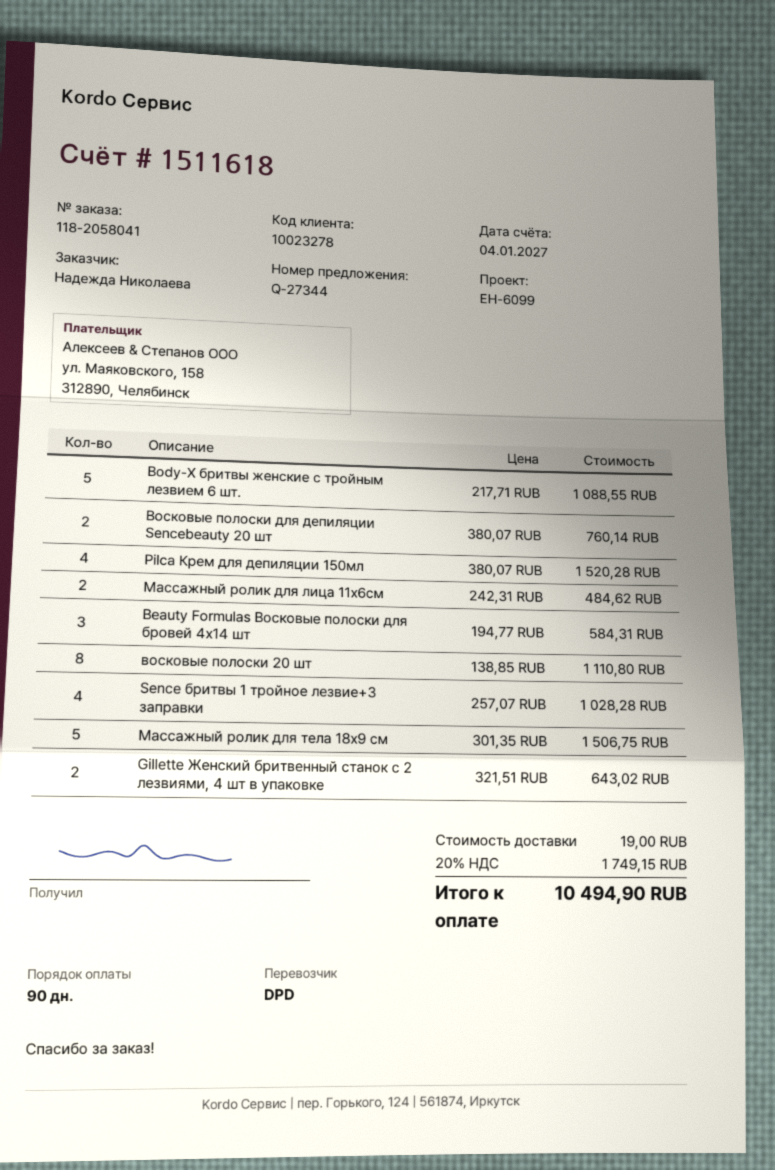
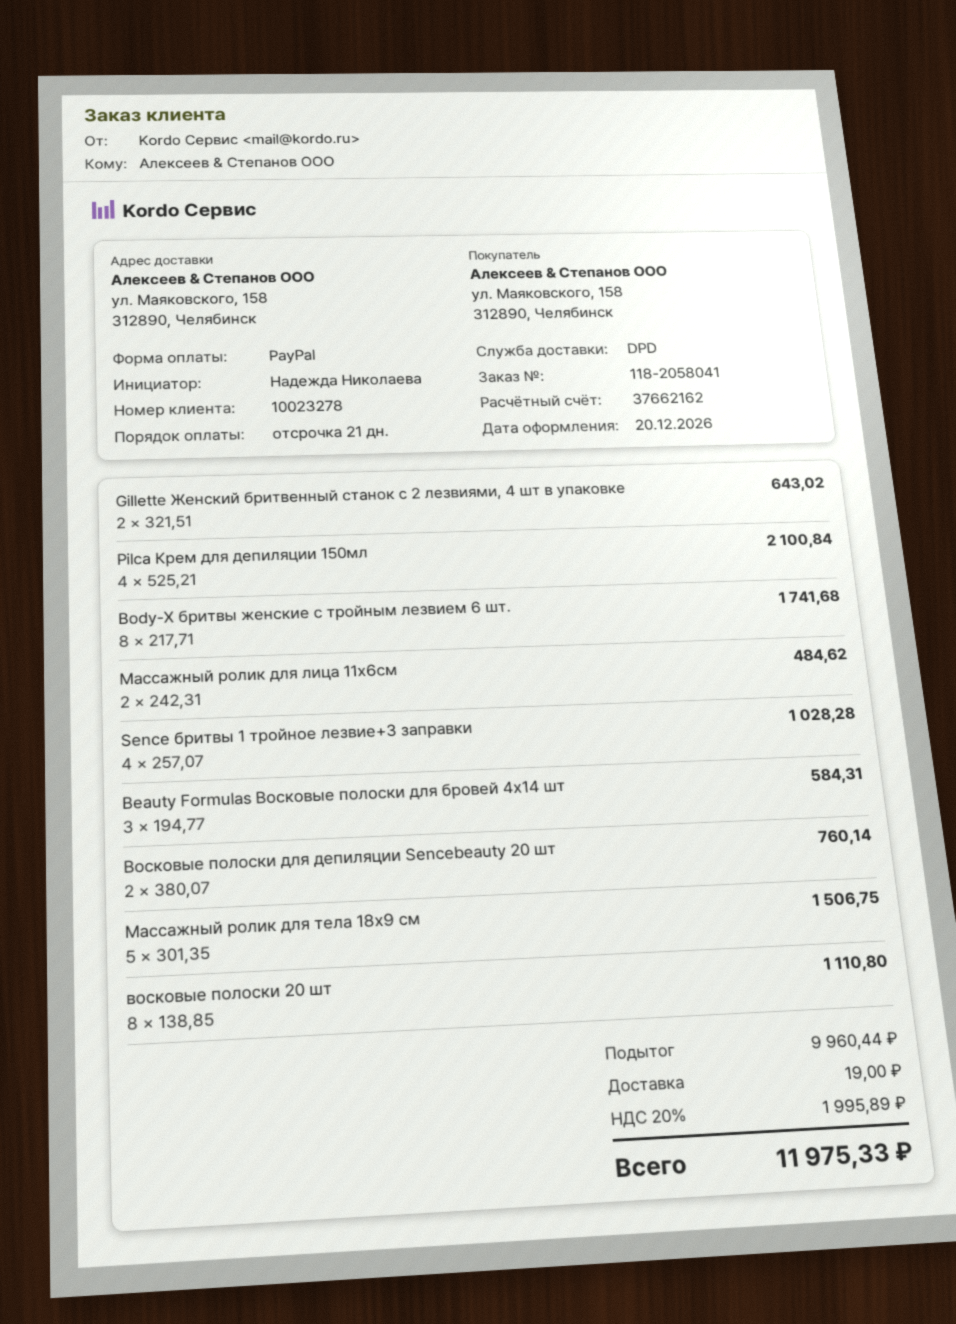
payment terms: 90 days -> 21 days
Body-X бритвы женские с тройным лезвием 6 шт.: 5 x 217.71 = 1088.55 -> 8 x 217.71 = 1741.68
Pilca Крем для депиляции 150мл: 4 x 380.07 = 1520.28 -> 4 x 525.21 = 2100.84
tax: 20% = 1749.15 -> 20% = 1995.89
total: 10494.90 -> 11975.33

